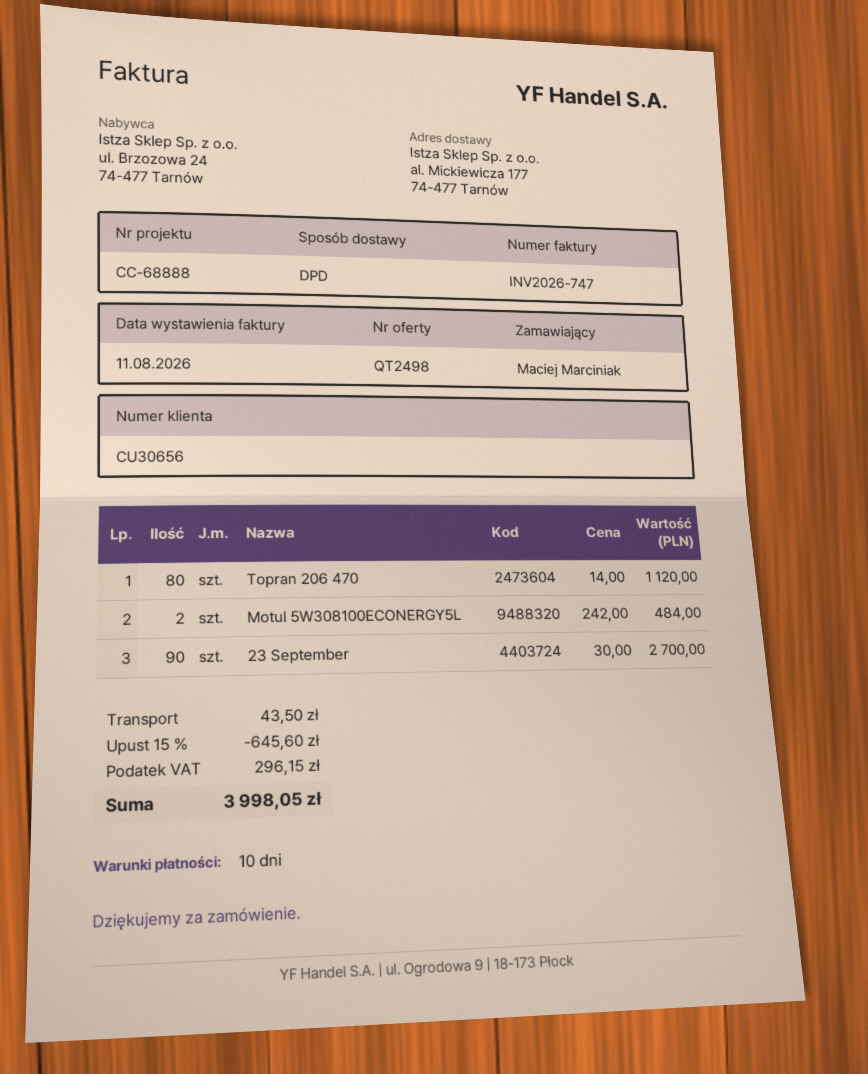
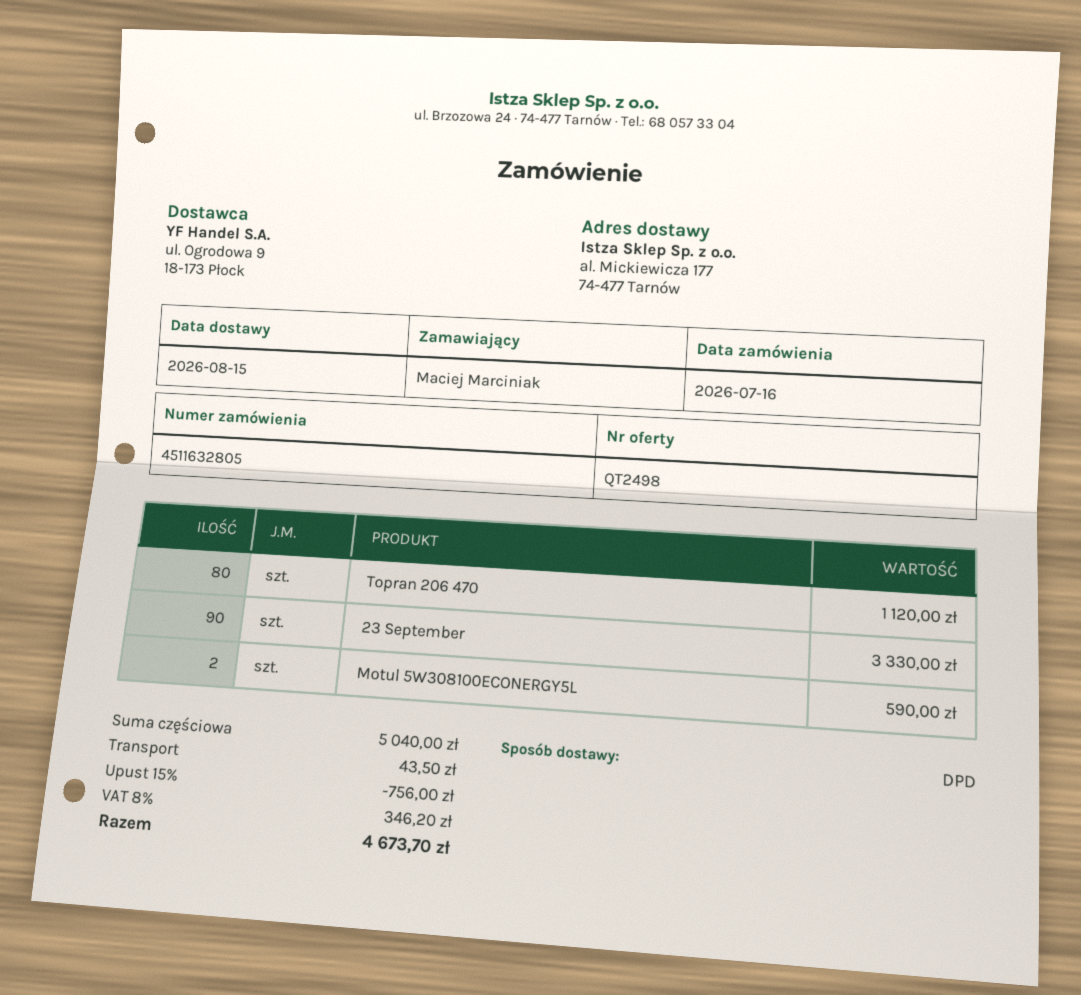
Motul 5W308100ECONERGY5L: 2 for 484.00 -> 2 for 590.00
23 September: 90 for 2700.00 -> 90 for 3330.00
discount: 15% = 645.60 -> 15% = 756.00
tax: 296.15 -> 346.20
total: 3998.05 -> 4673.70

